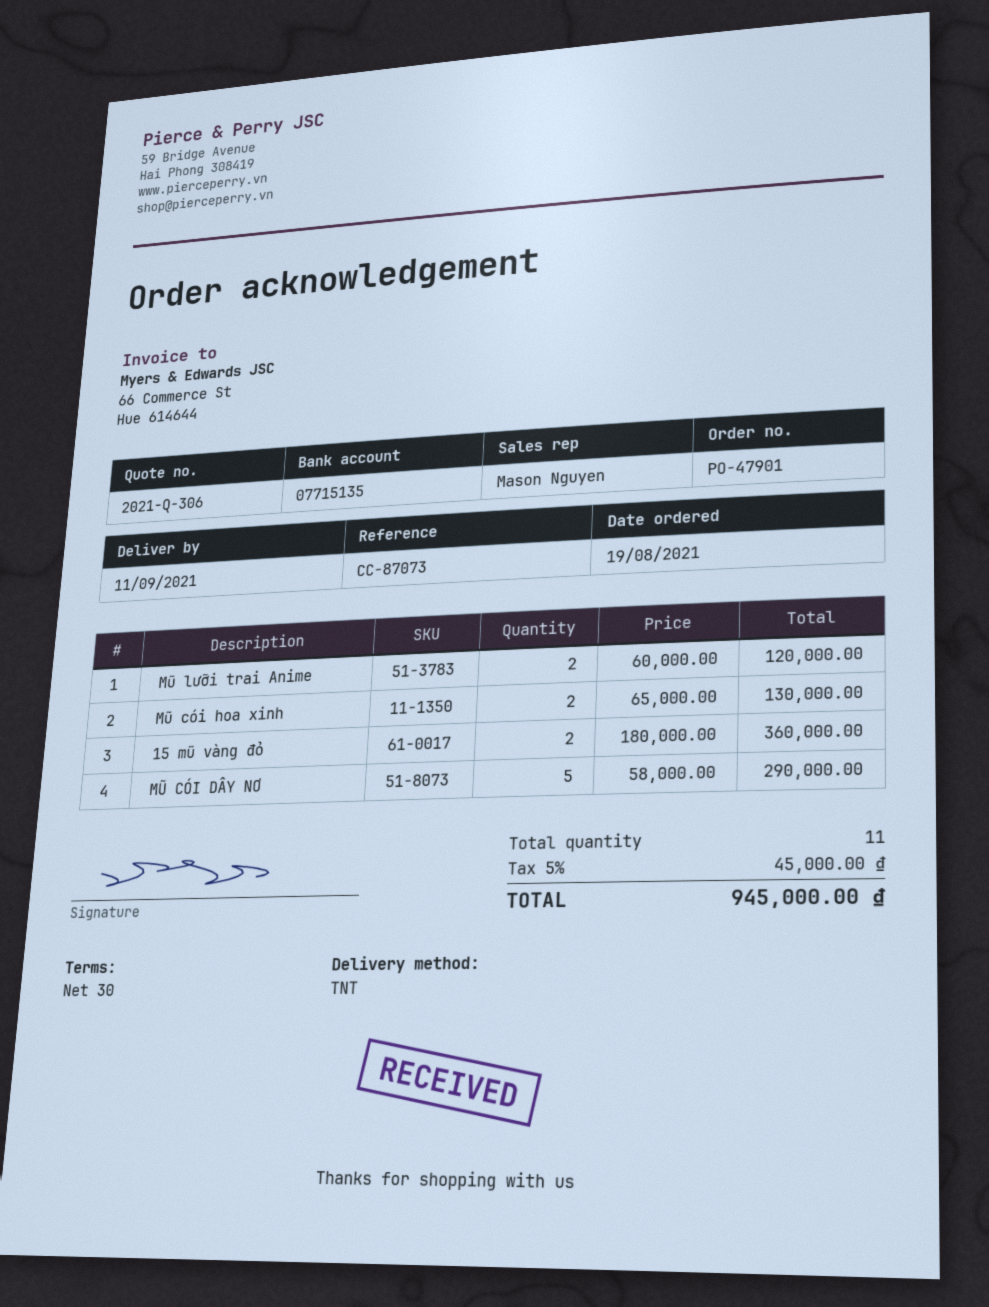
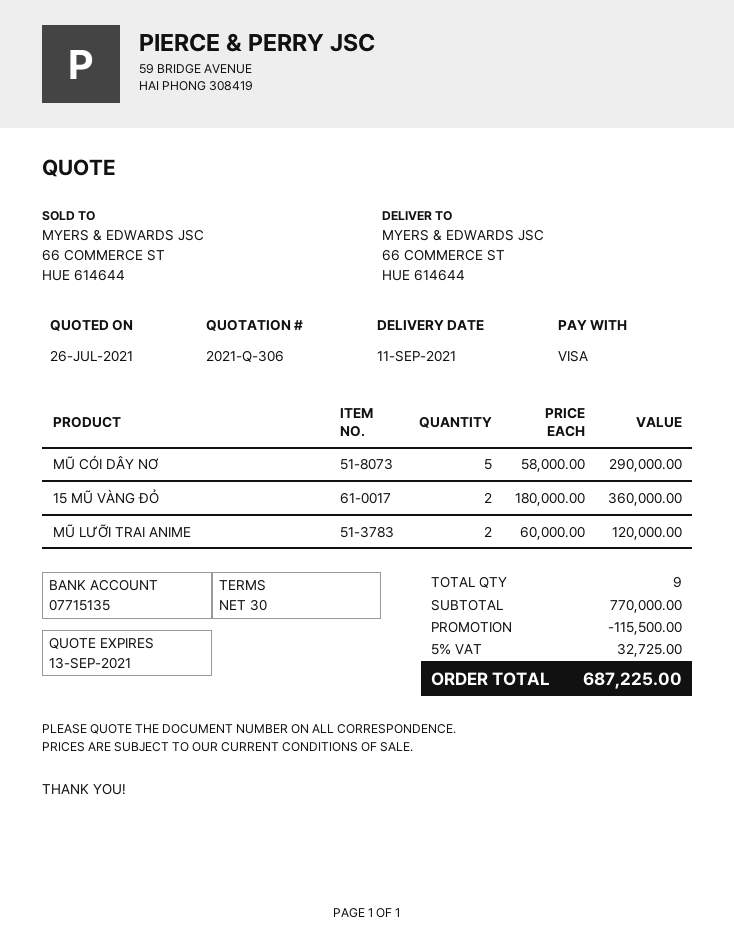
Mũ cói hoa xinh: 2 x 65000.00 = 130000.00 -> none
total quantity: 11 -> 9
discount: none -> 115500.00
tax: 5% = 45000.00 -> 5% = 32725.00
total: 945000.00 -> 687225.00

